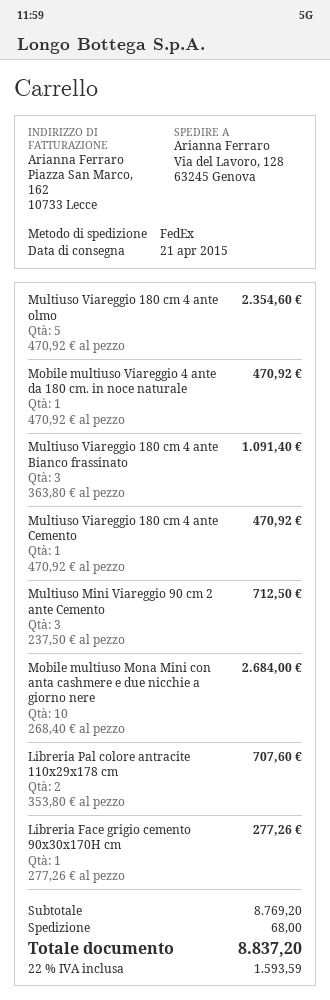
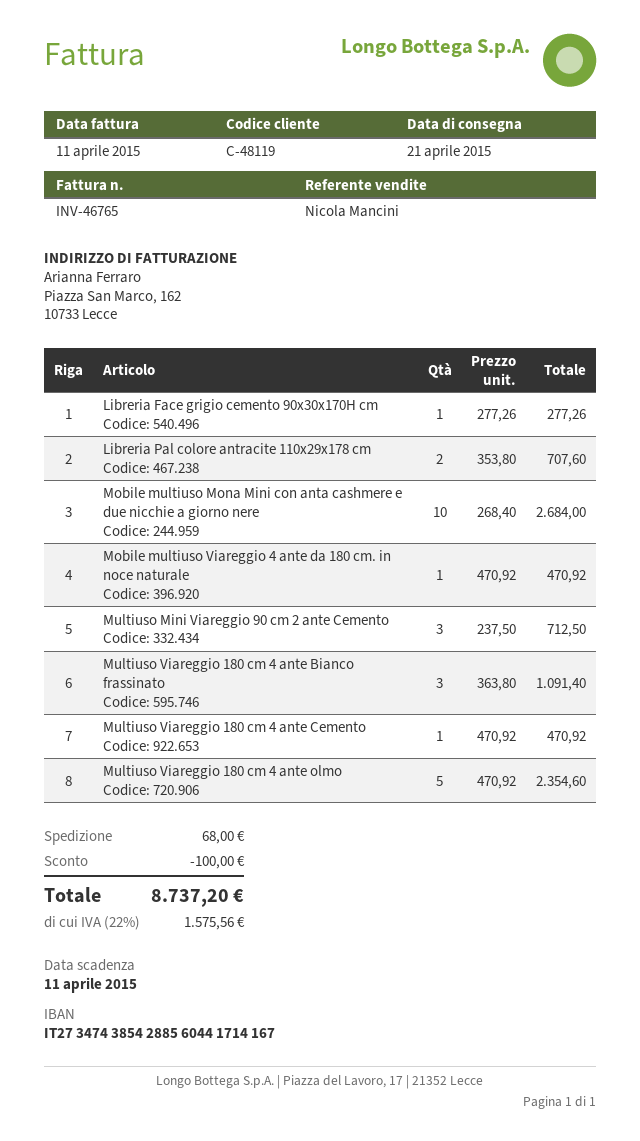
discount: none -> 100.00
tax: 22% = 1593.59 -> 22% = 1575.56
total: 8837.20 -> 8737.20

